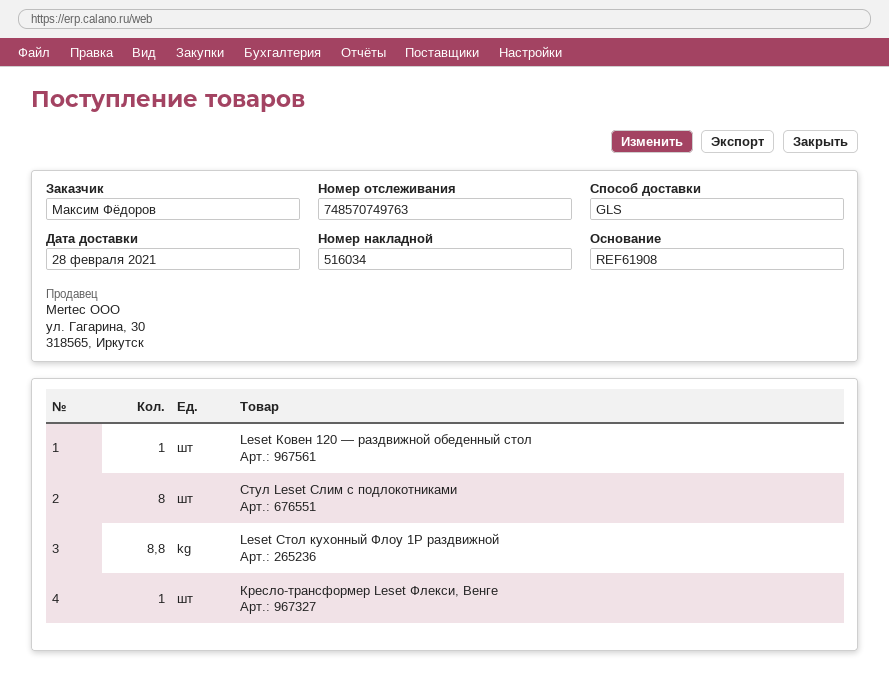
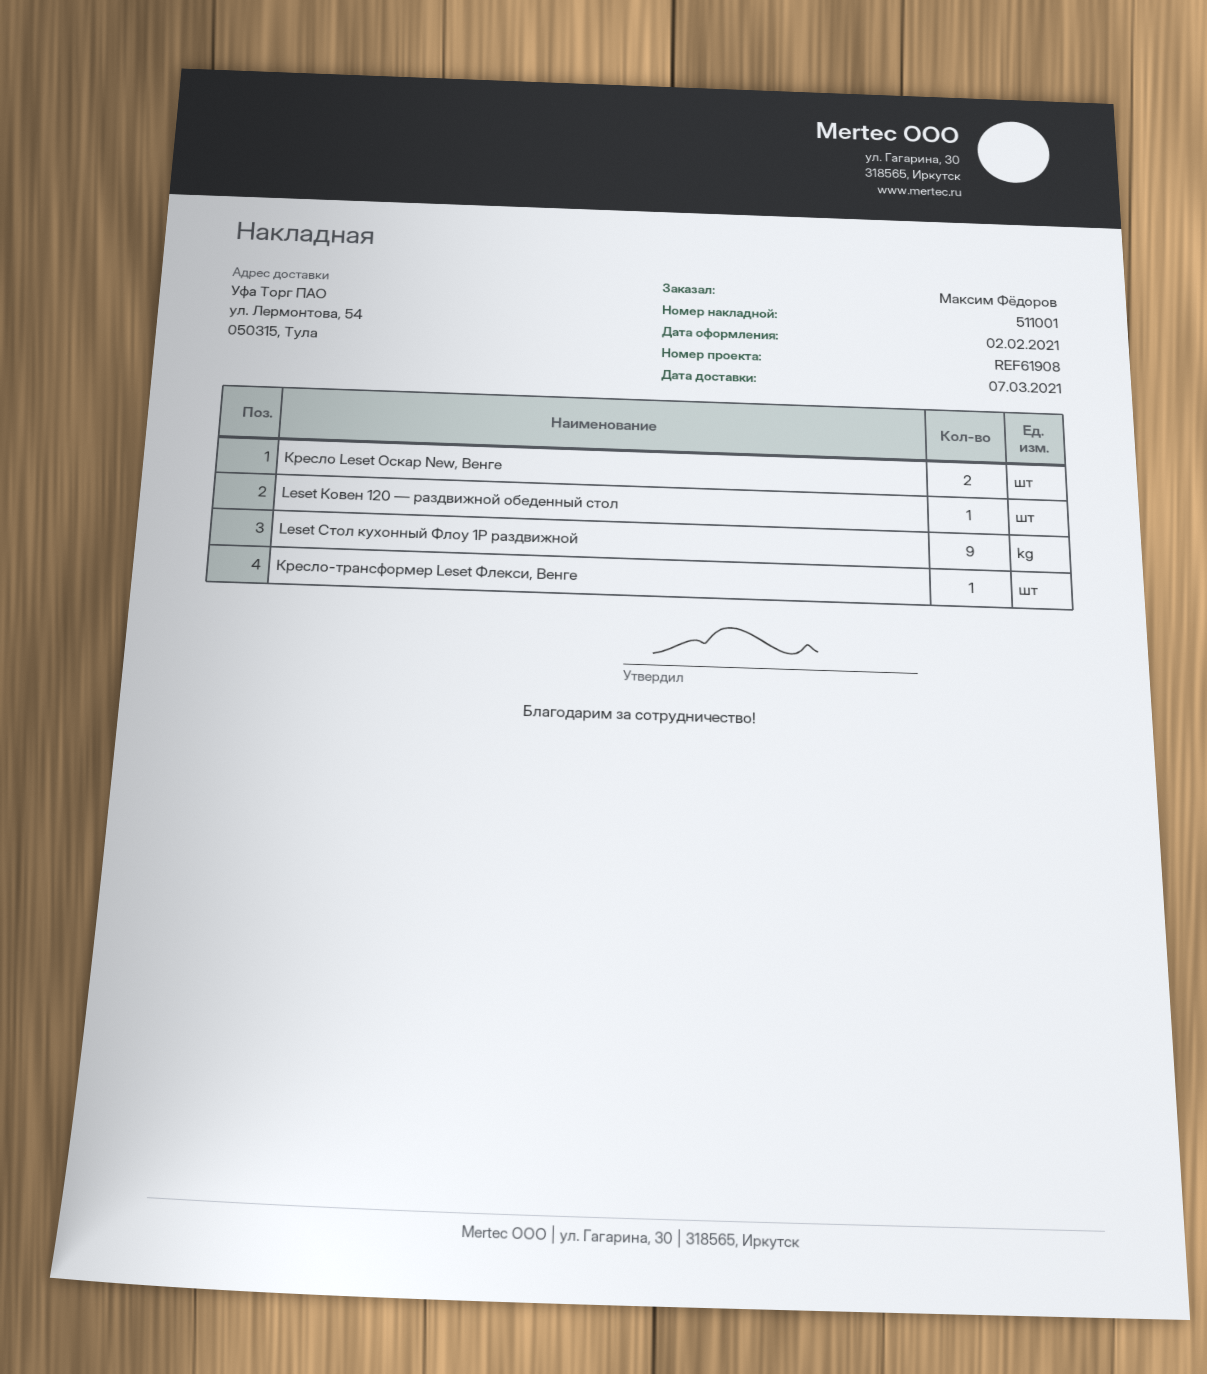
delivery note number: 516034 -> 511001
delivery date: 2021-02-28 -> 2021-03-07
Стул Leset Слим с подлокотниками: 8 -> none
Leset Стол кухонный Флоу 1Р раздвижной: 8.8 -> 9
Кресло Leset Оскар New, Венге: none -> 2

